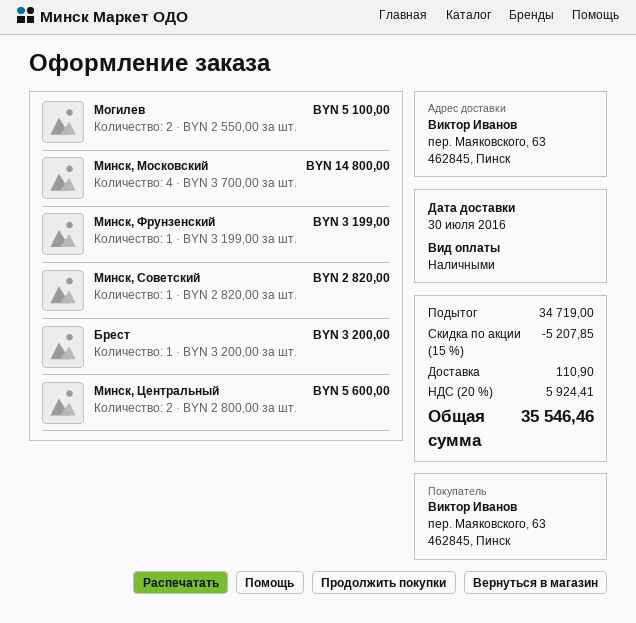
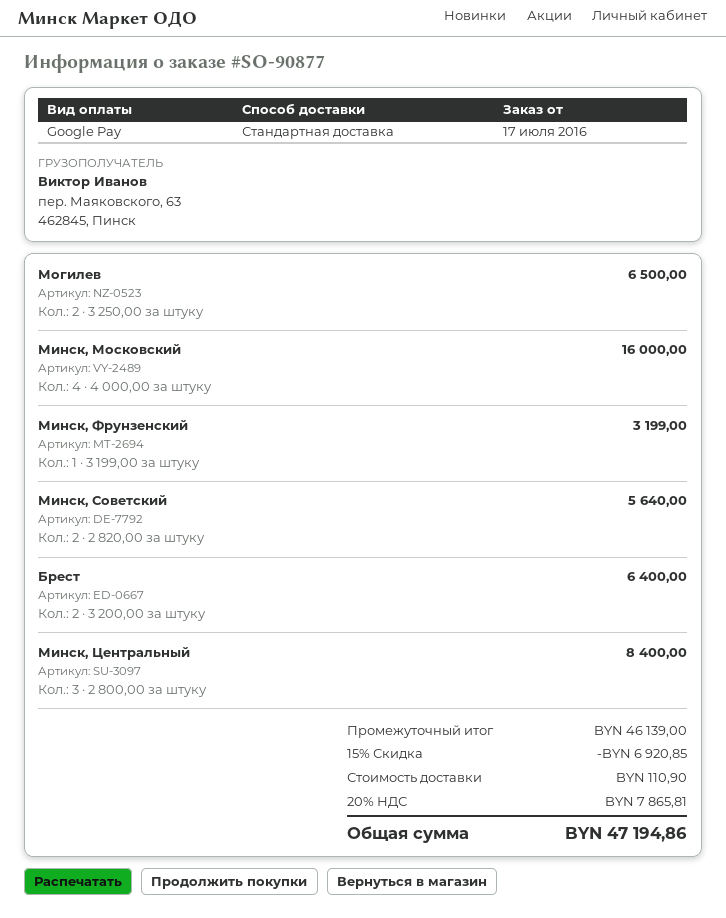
payment method: cash -> Google Pay
Могилев: 2 x 2550.00 = 5100.00 -> 2 x 3250.00 = 6500.00
Минск, Московский: 4 x 3700.00 = 14800.00 -> 4 x 4000.00 = 16000.00
Минск, Советский: 1 x 2820.00 = 2820.00 -> 2 x 2820.00 = 5640.00
Брест: 1 x 3200.00 = 3200.00 -> 2 x 3200.00 = 6400.00
Минск, Центральный: 2 x 2800.00 = 5600.00 -> 3 x 2800.00 = 8400.00
subtotal: 34719.00 -> 46139.00
discount: 15% = 5207.85 -> 15% = 6920.85
tax: 20% = 5924.41 -> 20% = 7865.81
total: 35546.46 -> 47194.86

